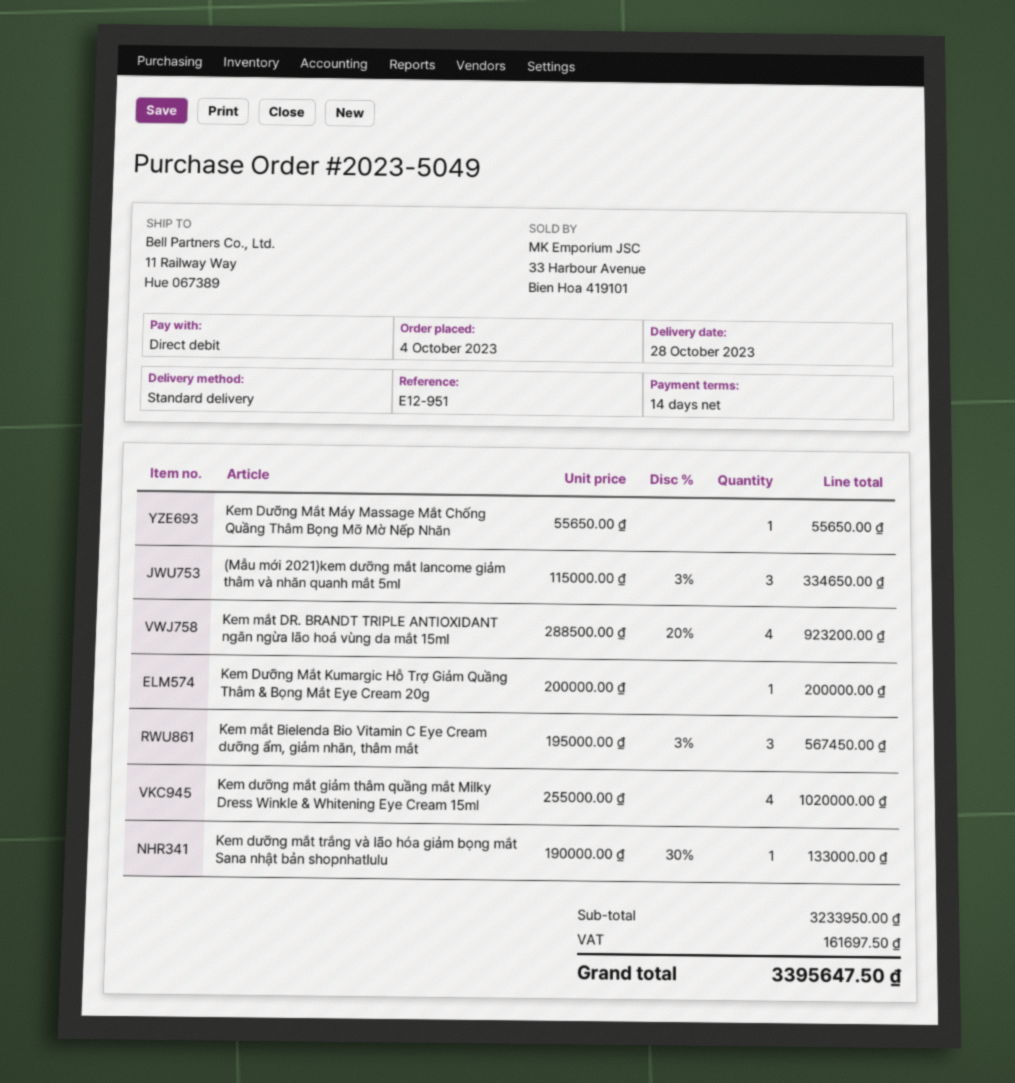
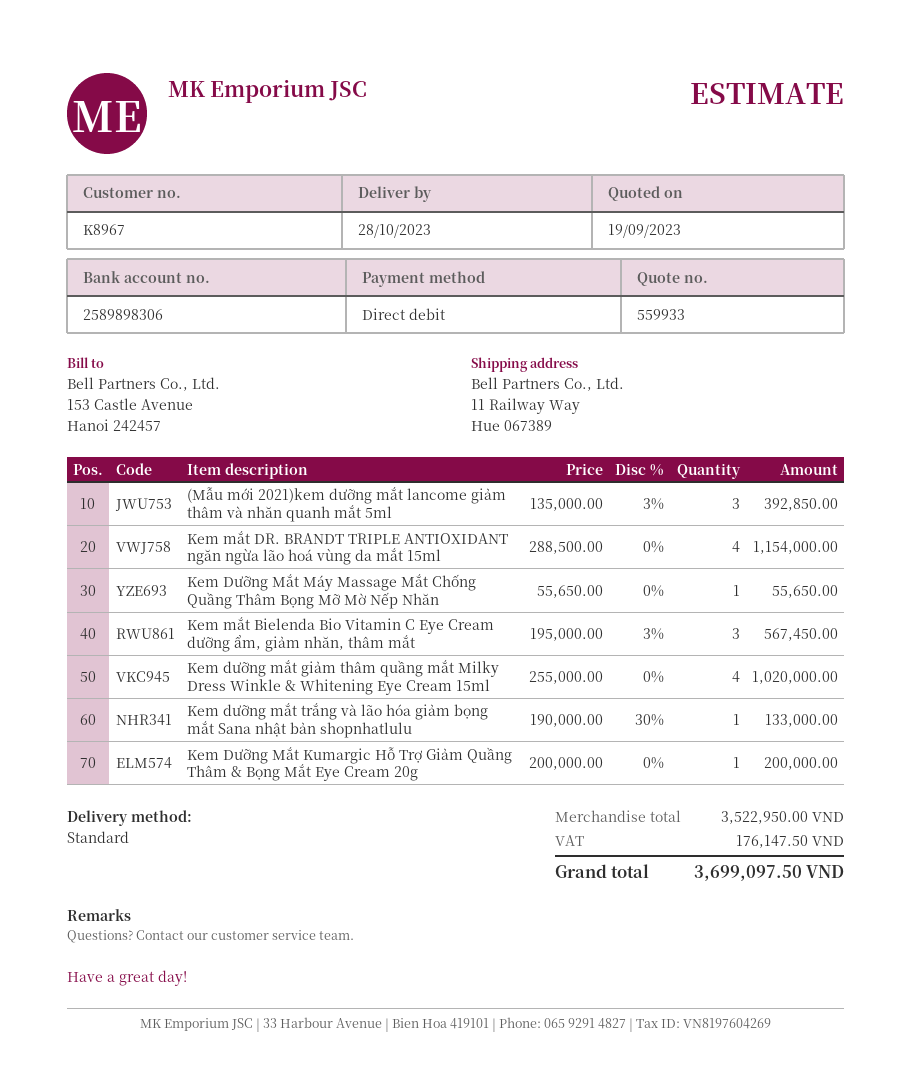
(Mẫu mới 2021)kem dưỡng mắt lancome giảm thâm và nhăn quanh mắt 5ml: 3 x 115000.00 - 3% = 334650.00 -> 3 x 135000.00 - 3% = 392850.00
Kem mắt DR. BRANDT TRIPLE ANTIOXIDANT ngăn ngừa lão hoá vùng da mắt 15ml: 4 x 288500.00 - 20% = 923200.00 -> 4 x 288500.00 = 1154000.00
subtotal: 3233950.00 -> 3522950.00
tax: 161697.50 -> 176147.50
total: 3395647.50 -> 3699097.50

